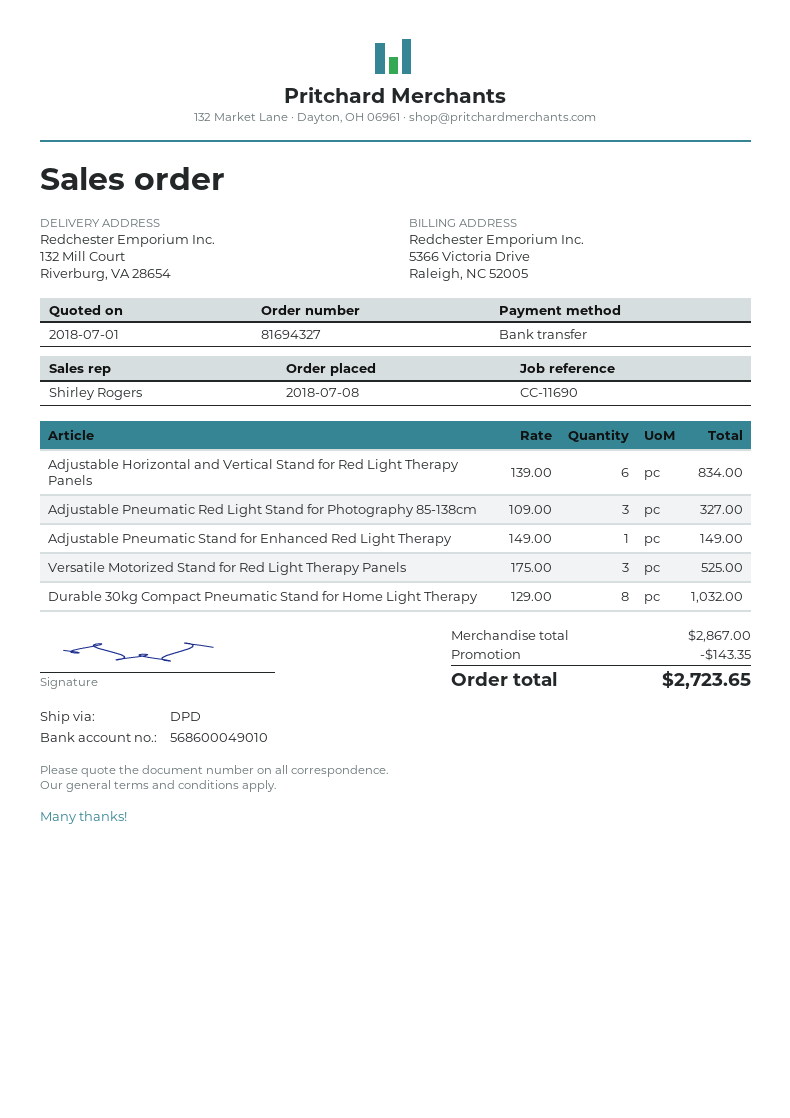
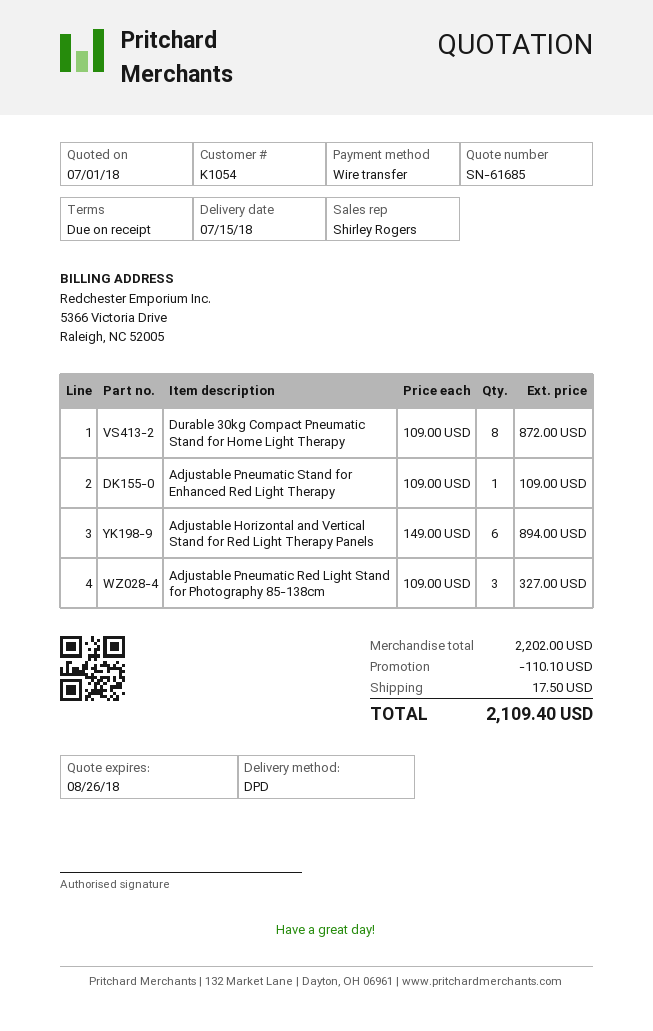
Adjustable Horizontal and Vertical Stand for Red Light Therapy Panels: 6 x 139.00 = 834.00 -> 6 x 149.00 = 894.00
Adjustable Pneumatic Stand for Enhanced Red Light Therapy: 1 x 149.00 = 149.00 -> 1 x 109.00 = 109.00
Versatile Motorized Stand for Red Light Therapy Panels: 3 x 175.00 = 525.00 -> none
Durable 30kg Compact Pneumatic Stand for Home Light Therapy: 8 x 129.00 = 1032.00 -> 8 x 109.00 = 872.00
subtotal: 2867.00 -> 2202.00
discount: 143.35 -> 110.10
shipping: none -> 17.50
total: 2723.65 -> 2109.40

